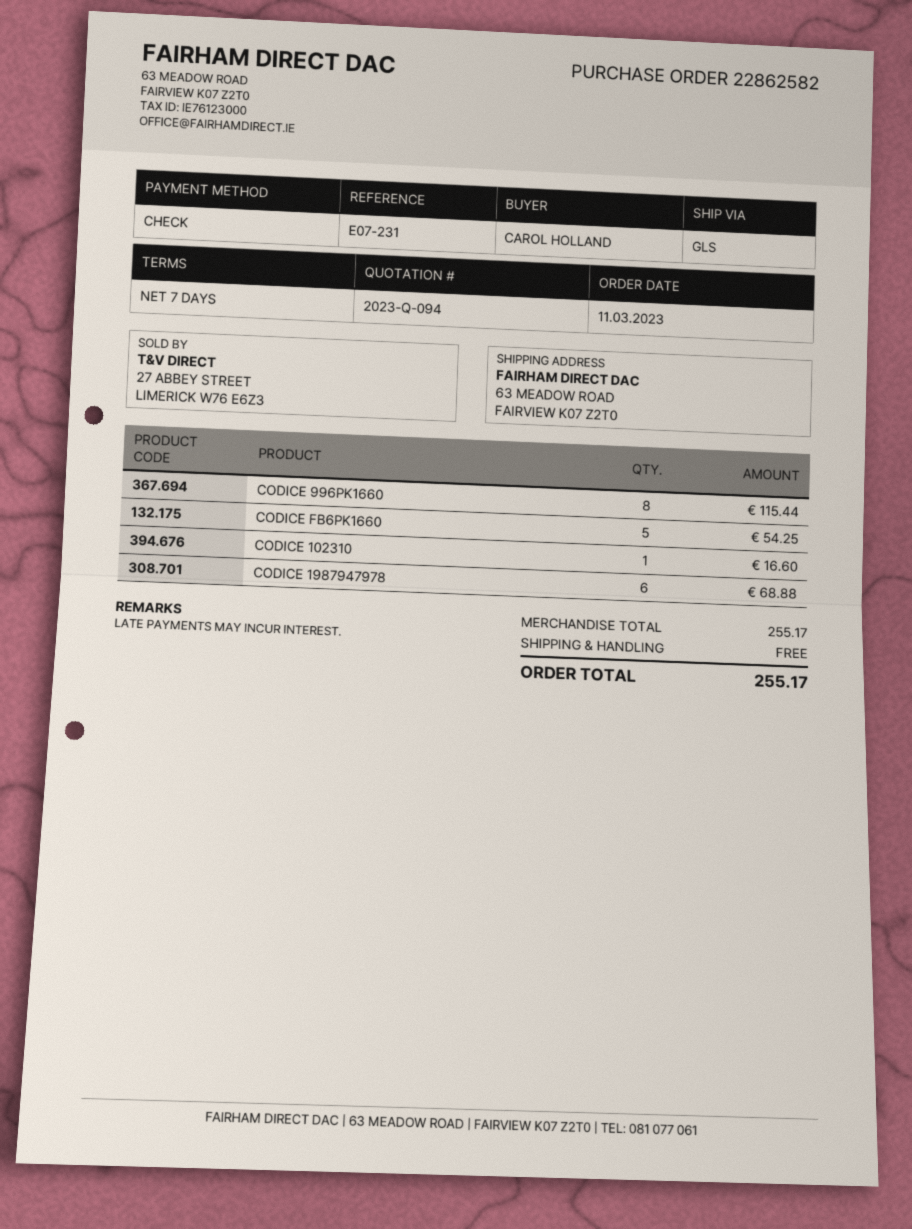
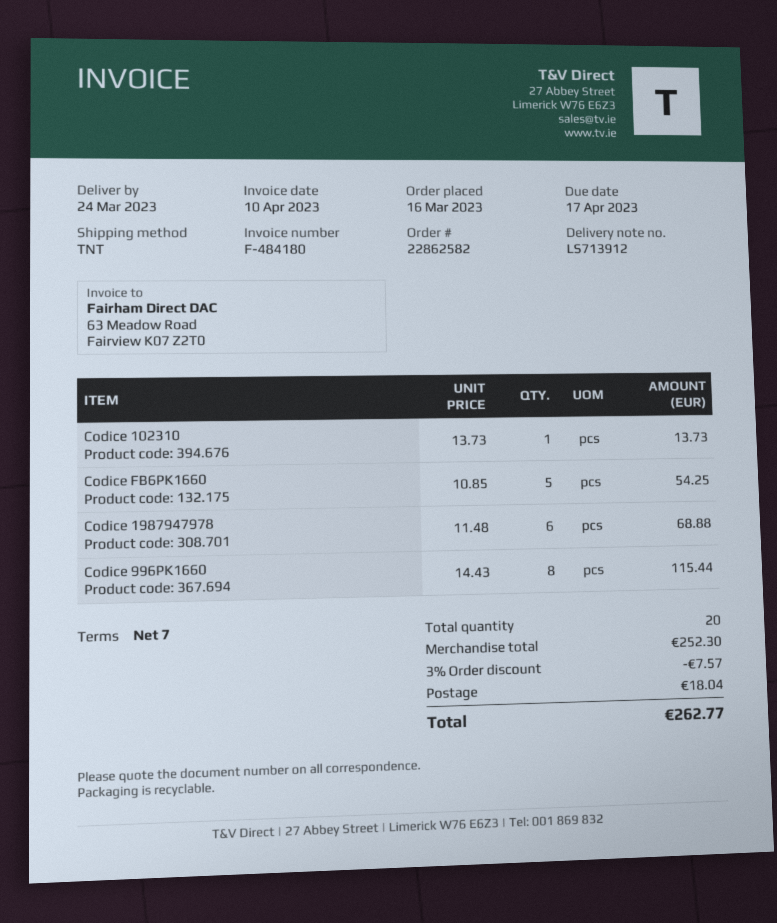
order date: 2023-03-11 -> 2023-03-16
shipping method: GLS -> TNT
CODICE 102310: 1 for 16.60 -> 1 for 13.73
subtotal: 255.17 -> 252.30
discount: none -> 3% = 7.57
shipping: 0.00 -> 18.04
total: 255.17 -> 262.77

